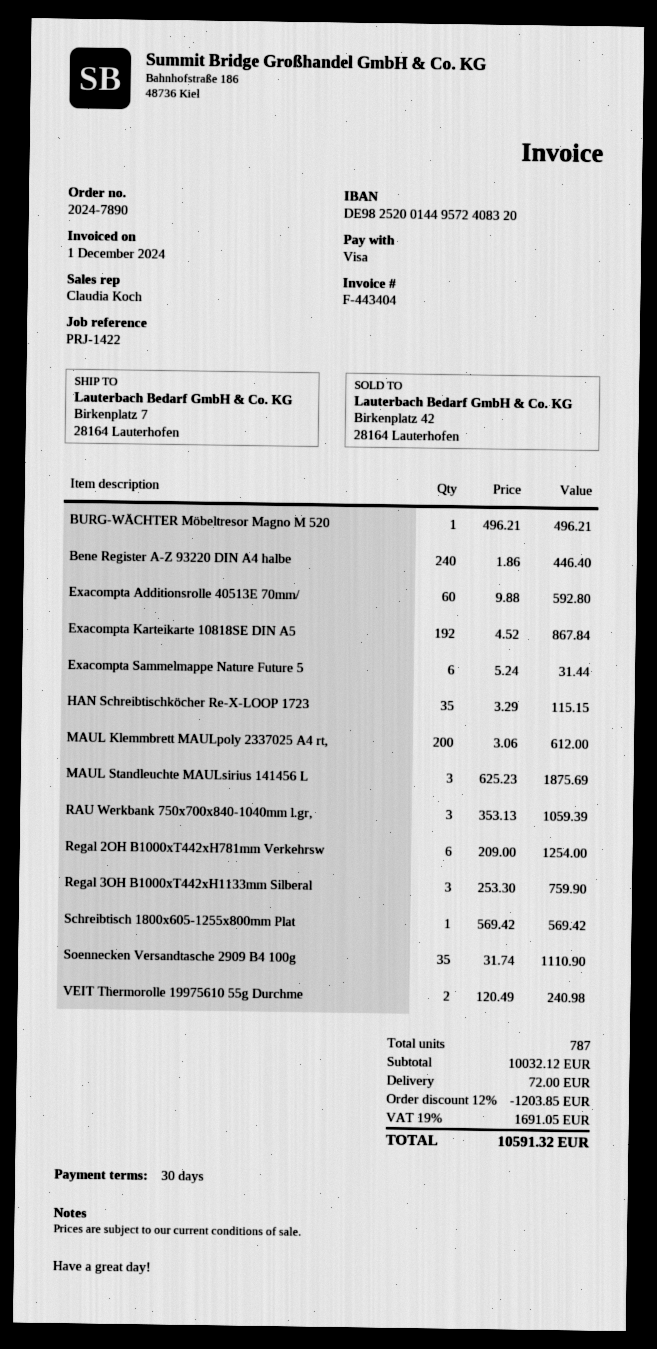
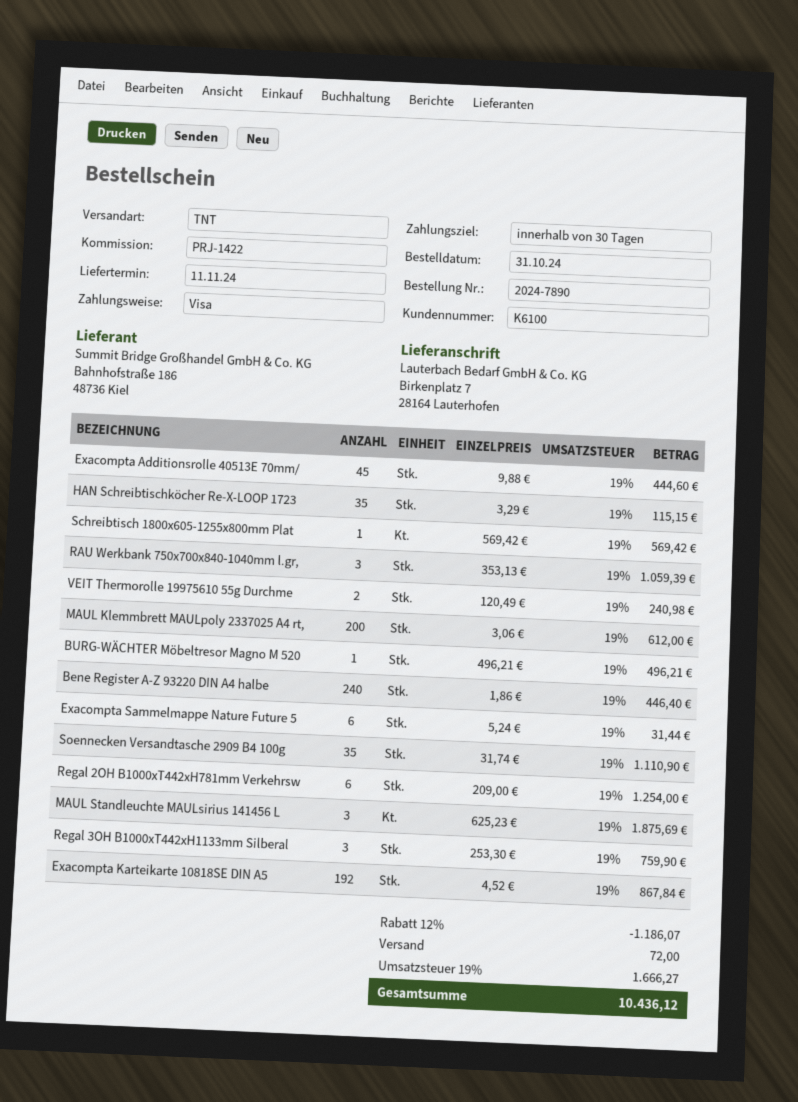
Exacompta Additionsrolle 40513E 70mm/: 60 x 9.88 = 592.80 -> 45 x 9.88 = 444.60
discount: 12% = 1203.85 -> 12% = 1186.07
tax: 19% = 1691.05 -> 19% = 1666.27
total: 10591.32 -> 10436.12

